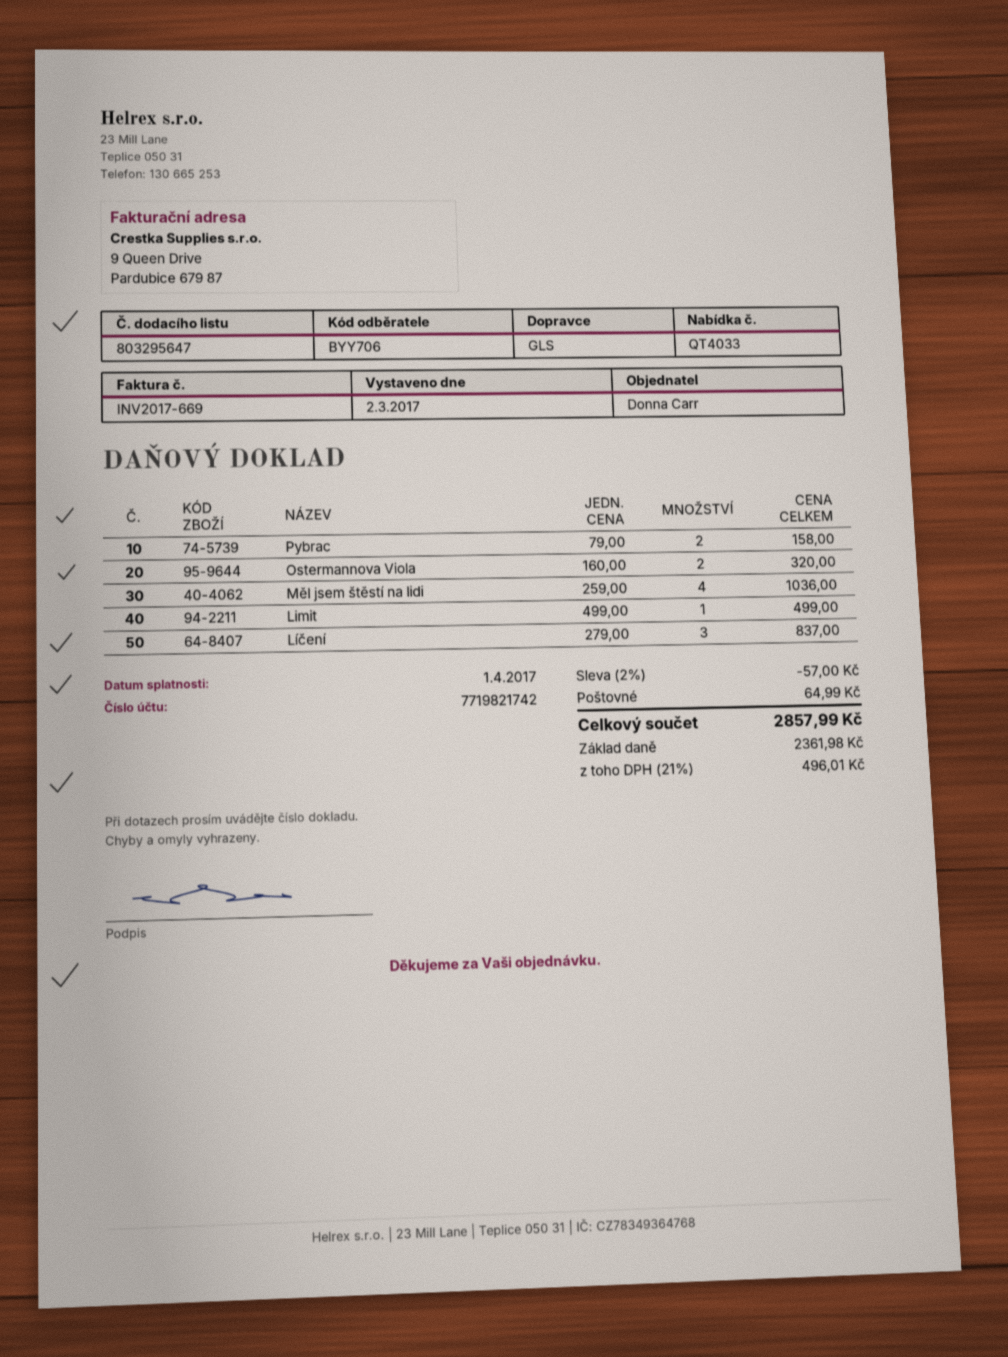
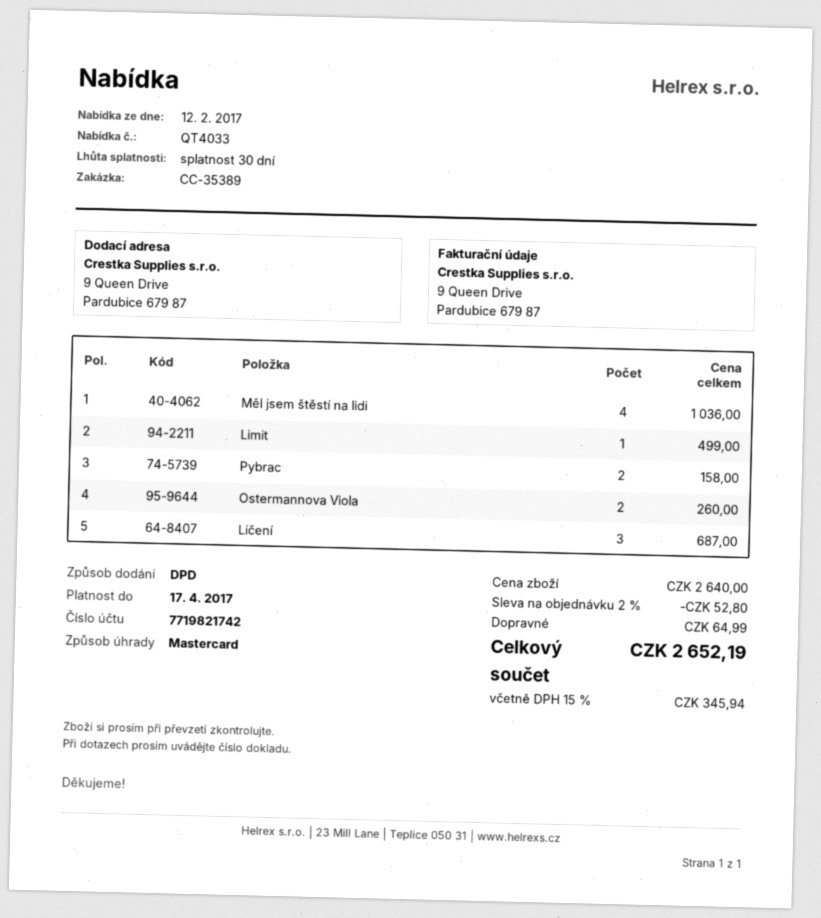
shipping method: GLS -> DPD
Ostermannova Viola: 2 for 320.00 -> 2 for 260.00
Líčení: 3 for 837.00 -> 3 for 687.00
discount: 2% = 57.00 -> 2% = 52.80
tax: 21% = 496.01 -> 15% = 345.94
total: 2857.99 -> 2652.19

